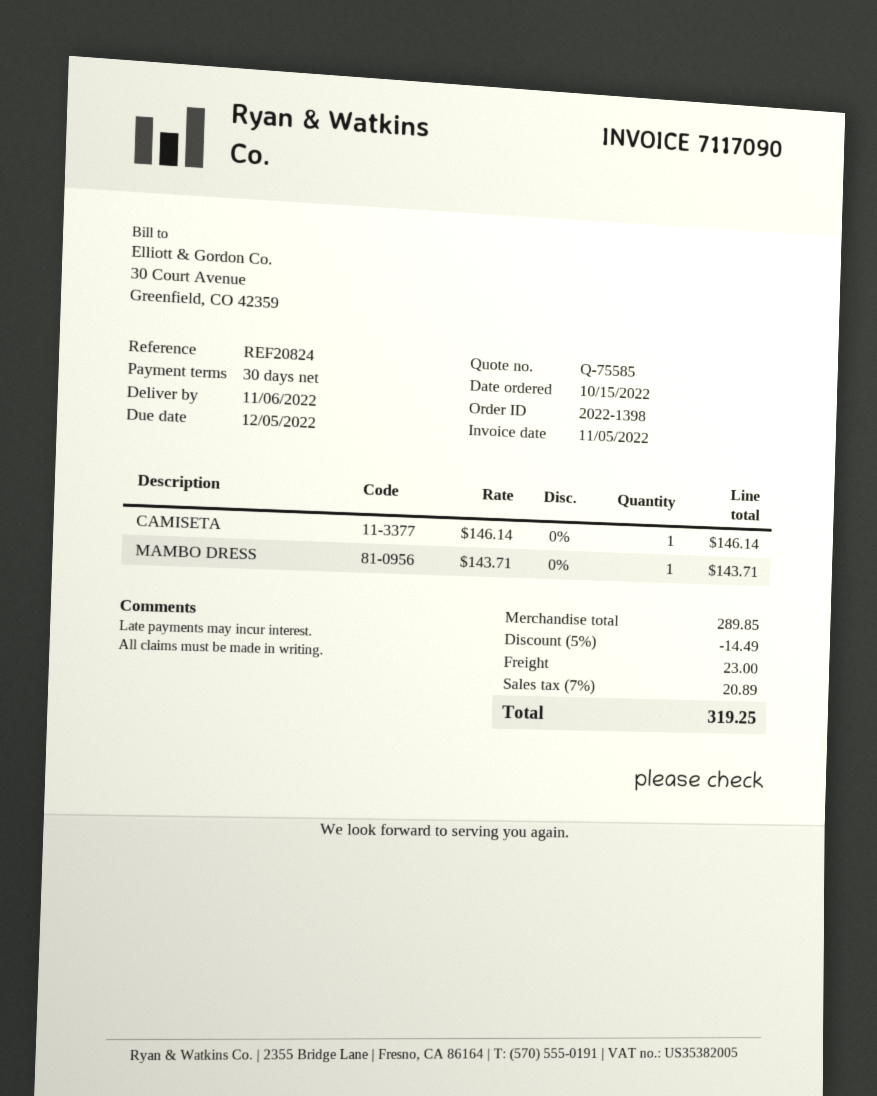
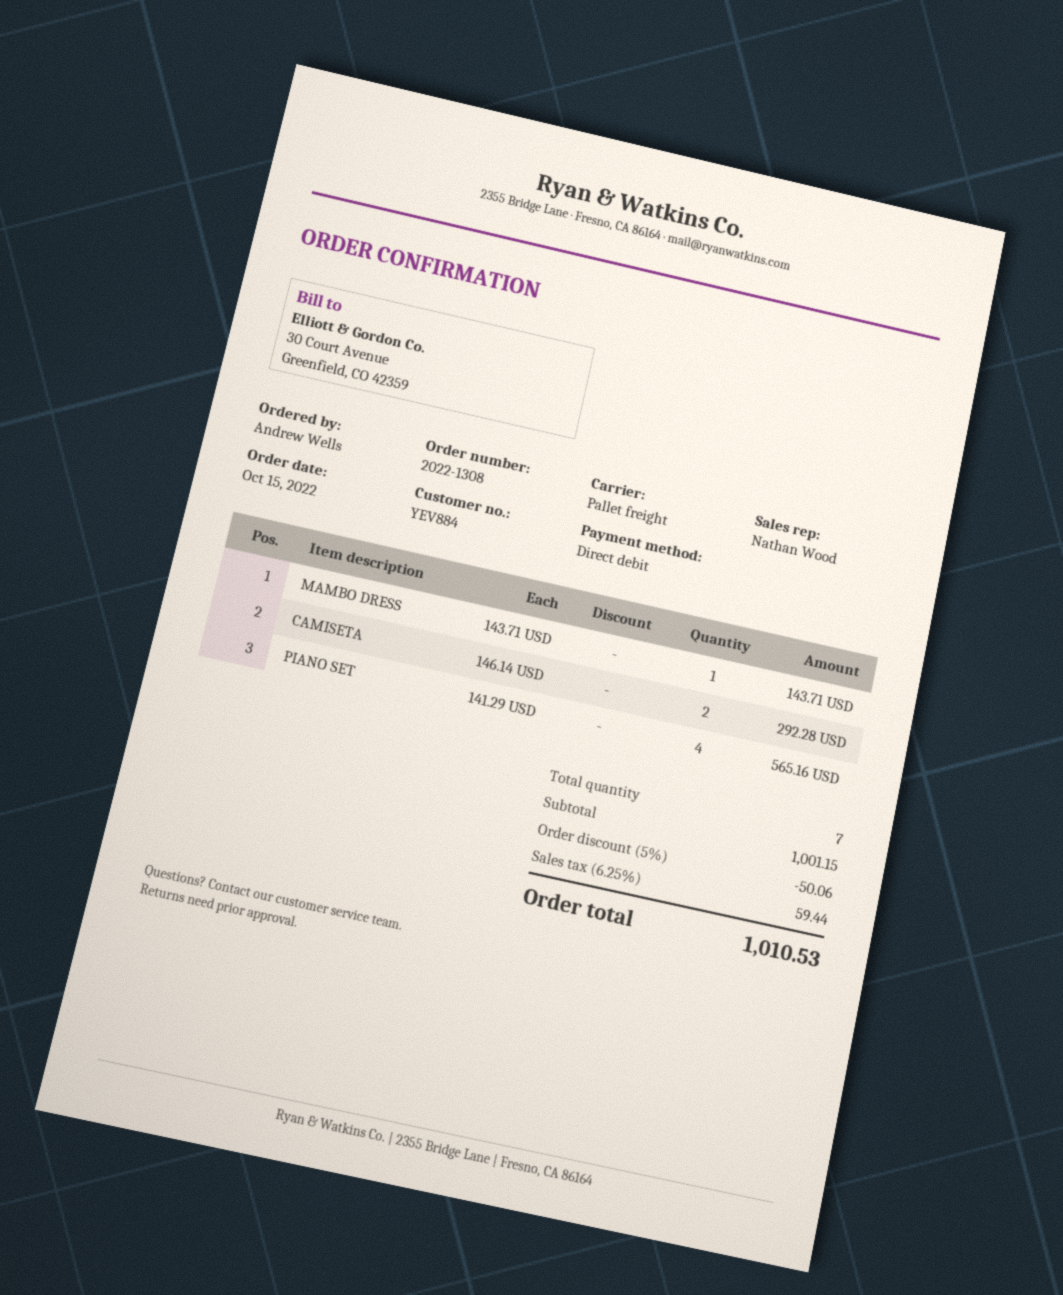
order number: 2022-1398 -> 2022-1308
CAMISETA: 1 x 146.14 = 146.14 -> 2 x 146.14 = 292.28
PIANO SET: none -> 4 x 141.29 = 565.16
subtotal: 289.85 -> 1001.15
discount: 5% = 14.49 -> 5% = 50.06
shipping: 23.00 -> none
tax: 7% = 20.89 -> 6.25% = 59.44
total: 319.25 -> 1010.53

